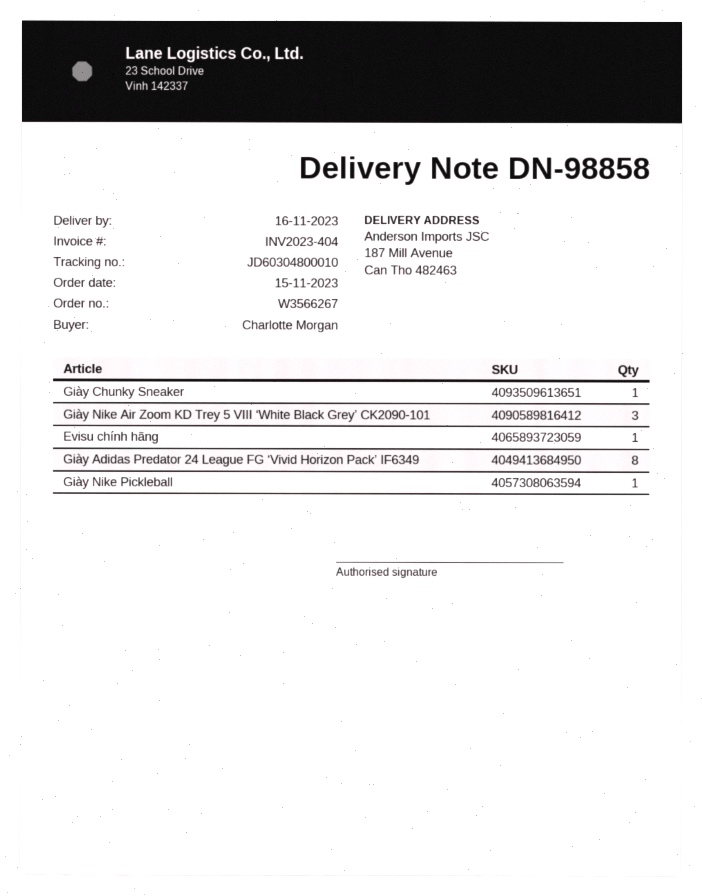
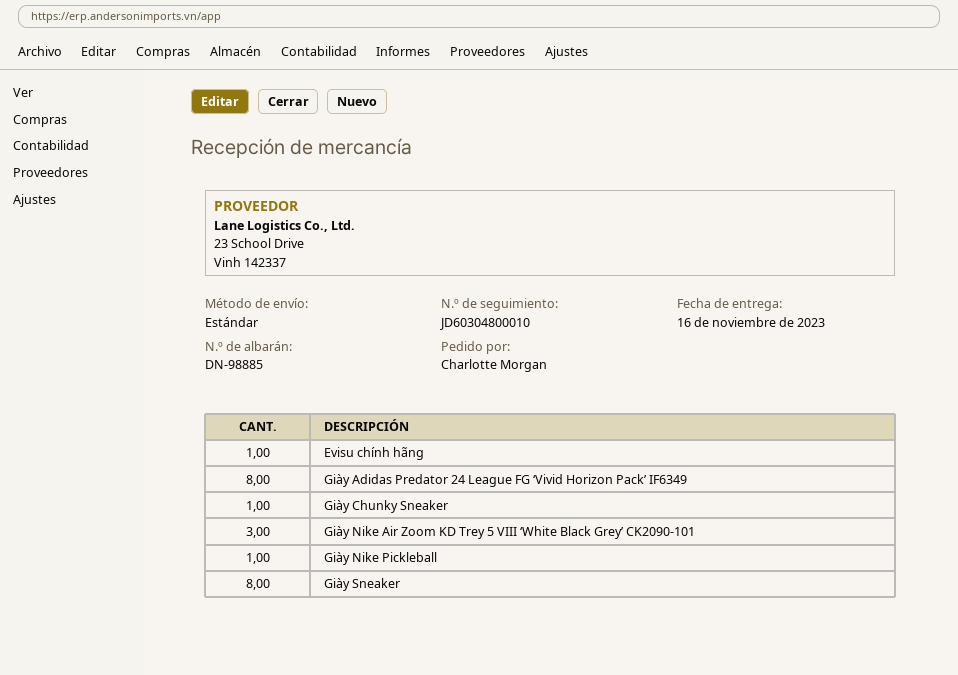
delivery note number: DN-98858 -> DN-98885
Giày Sneaker: none -> 8

